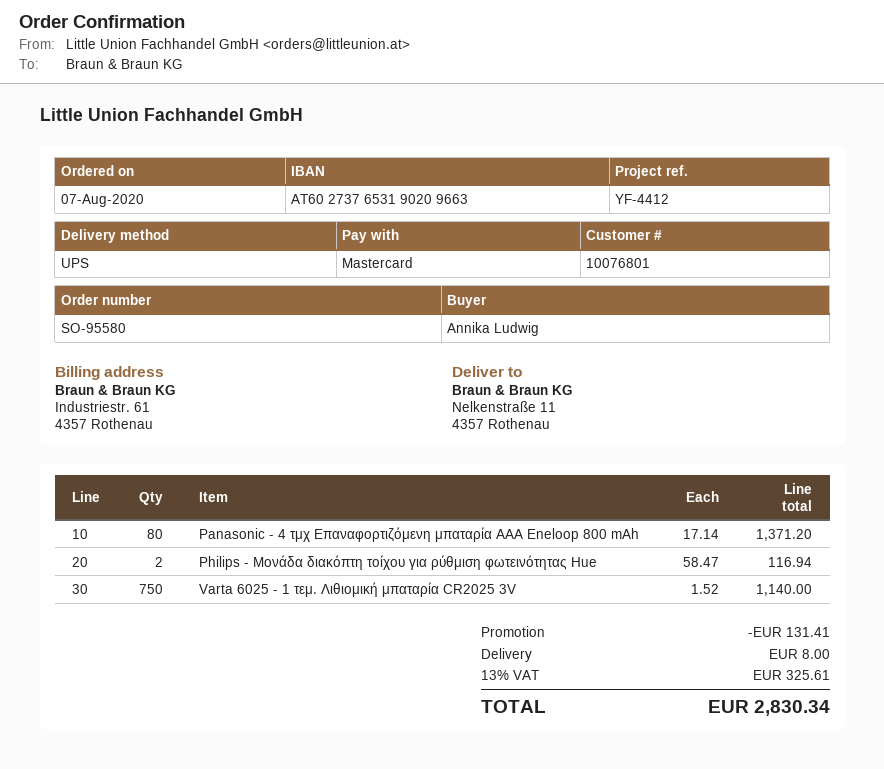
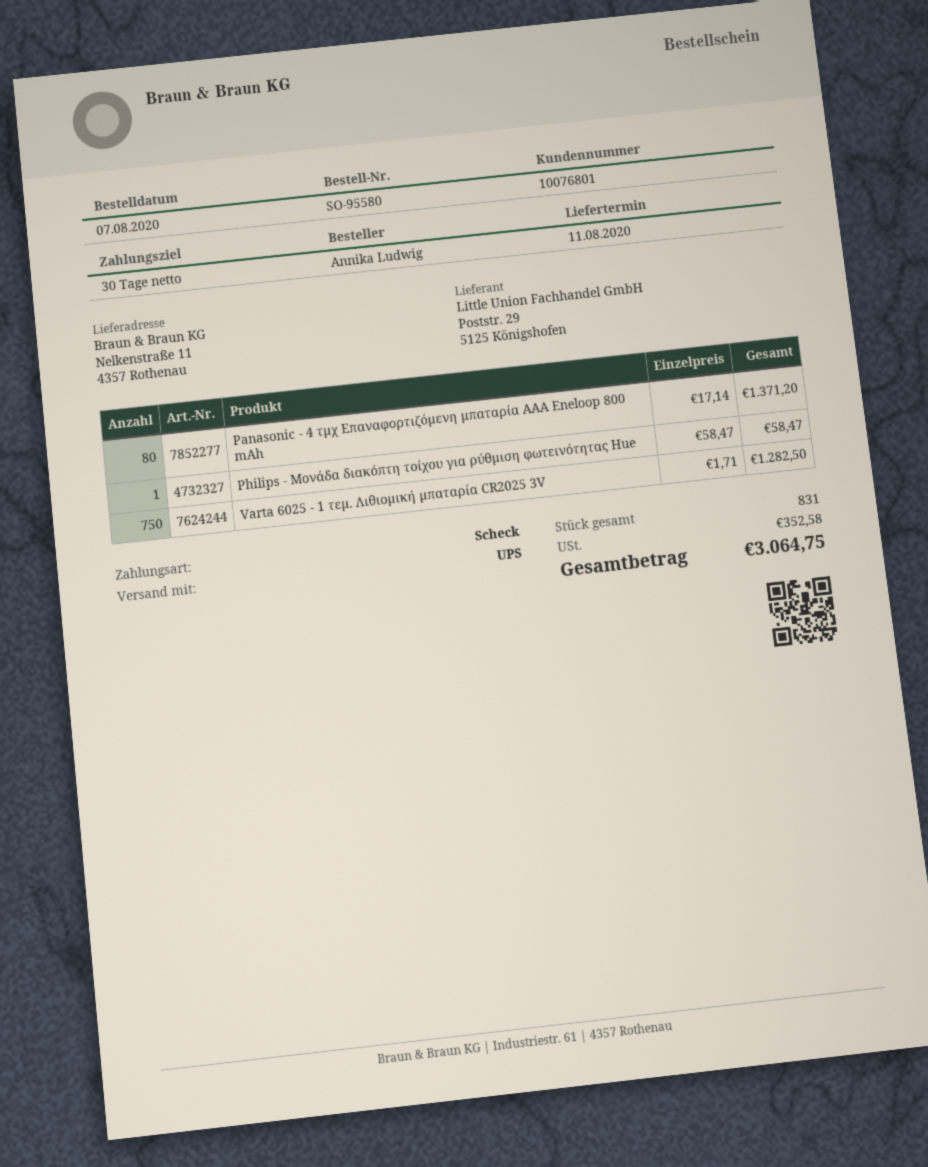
payment method: Mastercard -> cheque
Philips - Μονάδα διακόπτη τοίχου για ρύθμιση φωτεινότητας Hue: 2 x 58.47 = 116.94 -> 1 x 58.47 = 58.47
Varta 6025 - 1 τεμ. Λιθιομική μπαταρία CR2025 3V: 750 x 1.52 = 1140.00 -> 750 x 1.71 = 1282.50
discount: 131.41 -> none
shipping: 8.00 -> none
tax: 325.61 -> 352.58
total: 2830.34 -> 3064.75

